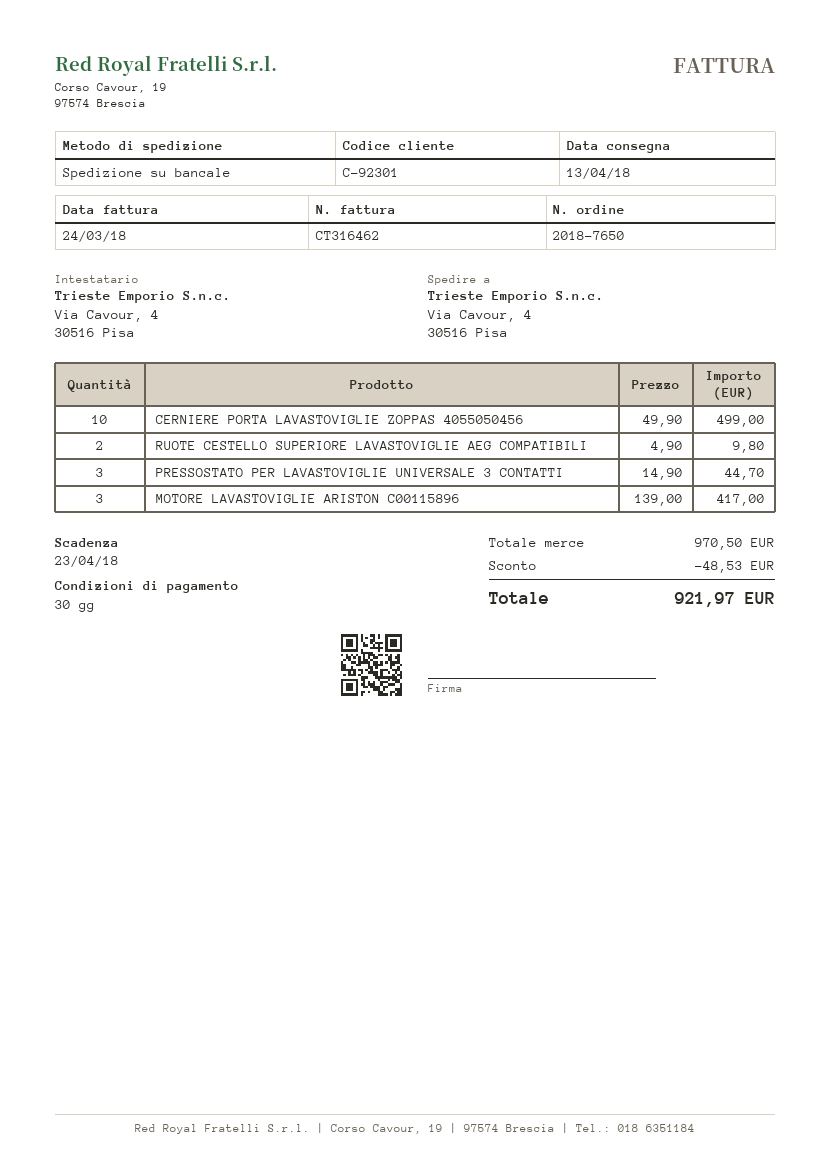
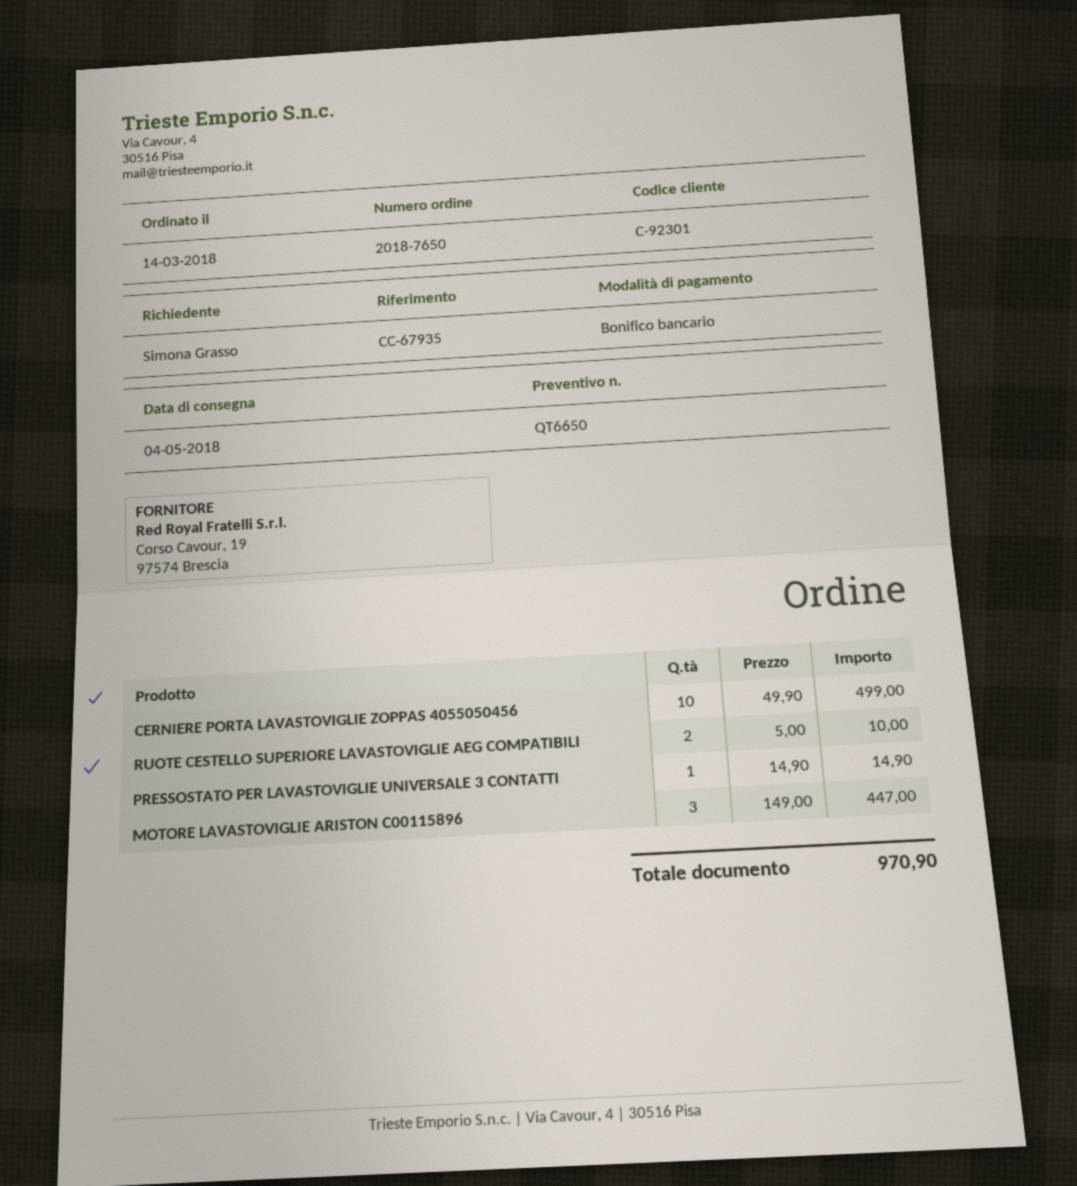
delivery date: 2018-04-13 -> 2018-05-04
RUOTE CESTELLO SUPERIORE LAVASTOVIGLIE AEG COMPATIBILI: 2 x 4.90 = 9.80 -> 2 x 5.00 = 10.00
PRESSOSTATO PER LAVASTOVIGLIE UNIVERSALE 3 CONTATTI: 3 x 14.90 = 44.70 -> 1 x 14.90 = 14.90
MOTORE LAVASTOVIGLIE ARISTON C00115896: 3 x 139.00 = 417.00 -> 3 x 149.00 = 447.00
discount: 48.53 -> none
total: 921.97 -> 970.90

